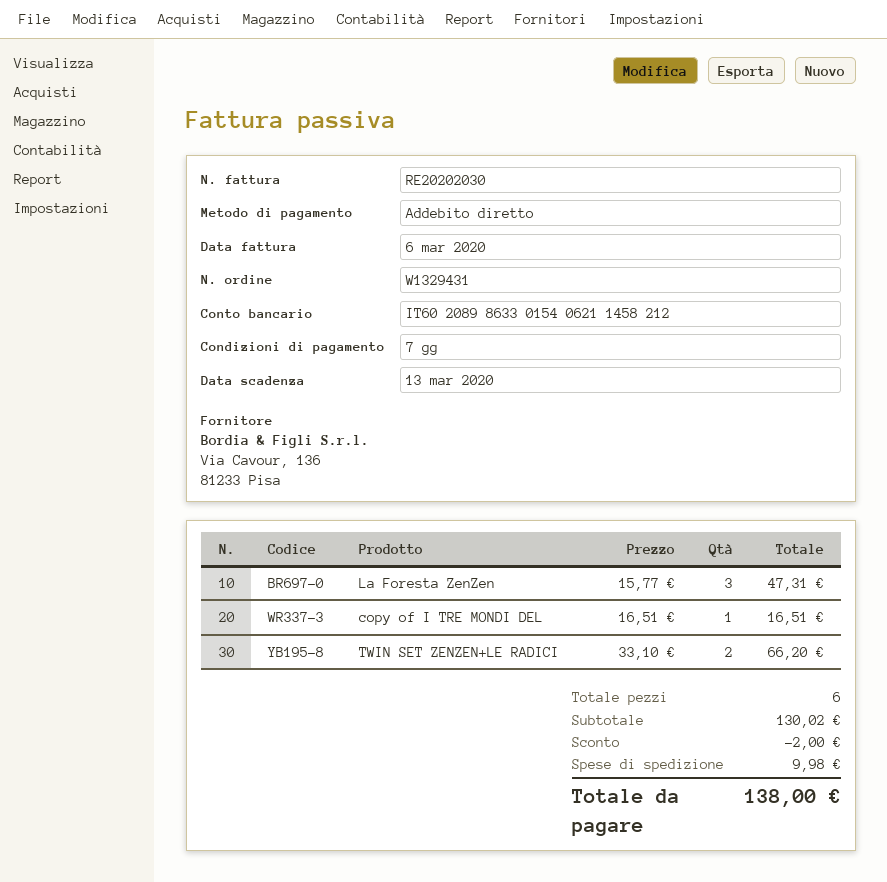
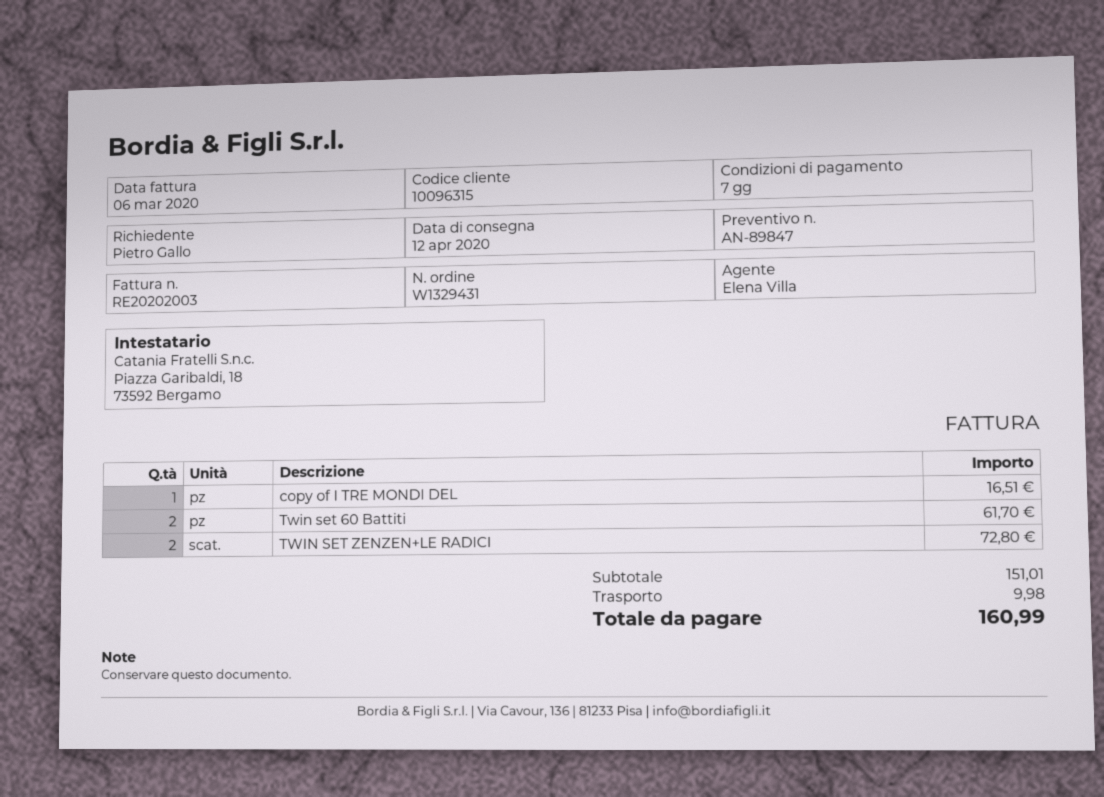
invoice number: RE20202030 -> RE20202003
La Foresta ZenZen: 3 for 47.31 -> none
TWIN SET ZENZEN+LE RADICI: 2 for 66.20 -> 2 for 72.80
Twin set 60 Battiti: none -> 2 for 61.70
subtotal: 130.02 -> 151.01
discount: 2.00 -> none
total: 138.00 -> 160.99

